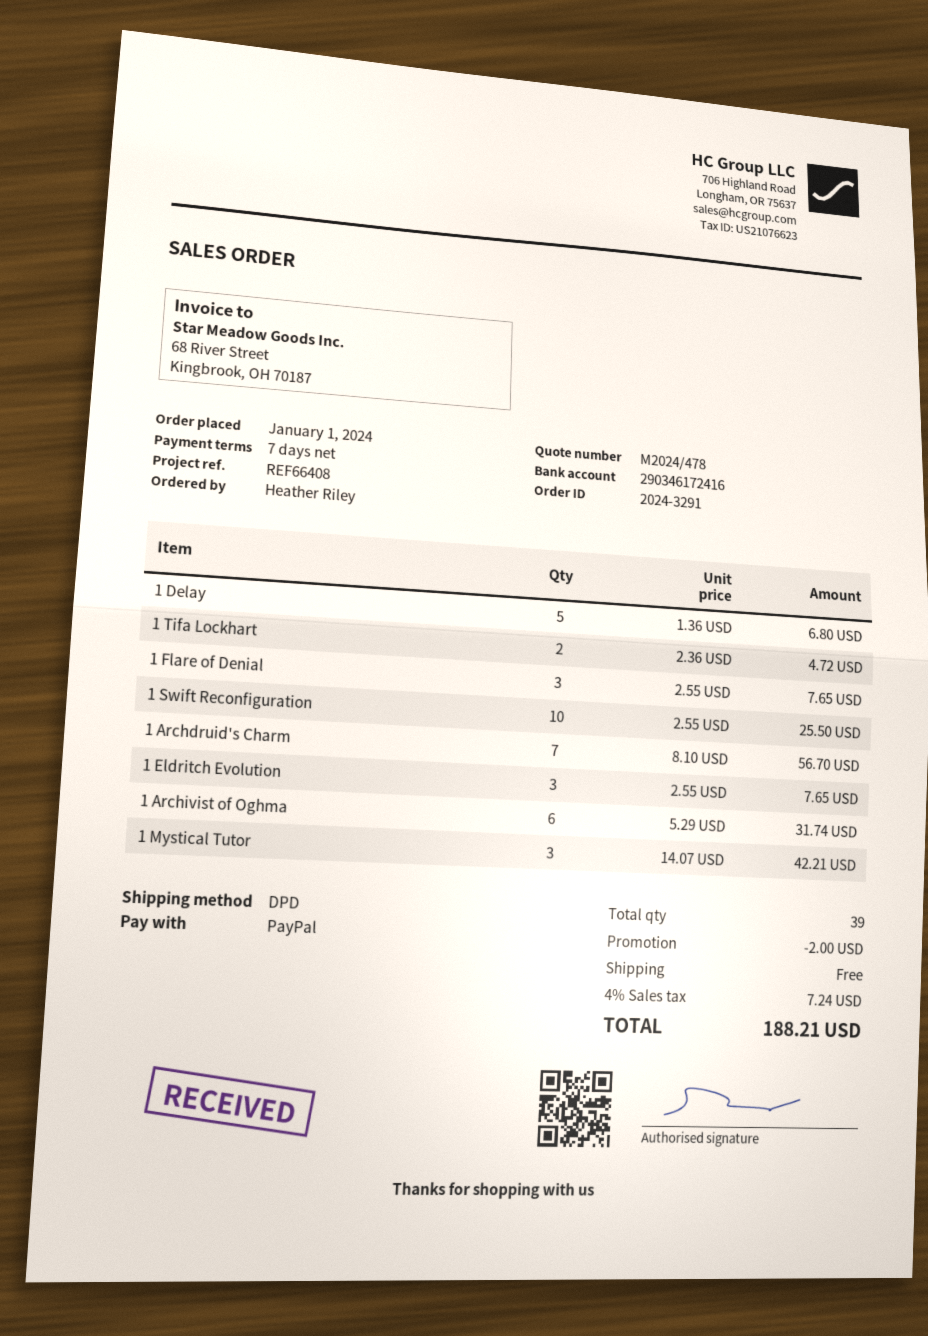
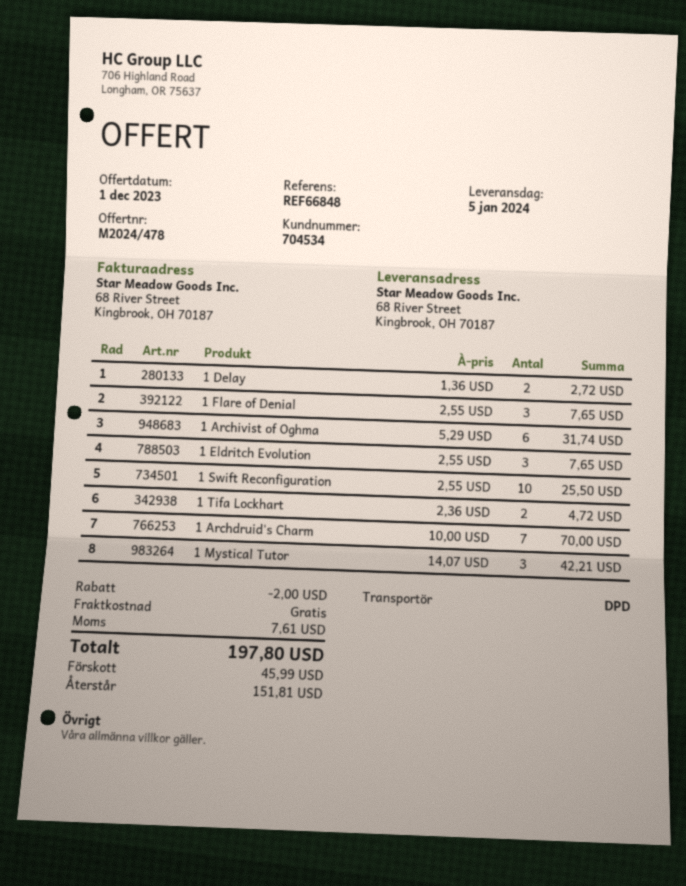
reference: REF66408 -> REF66848
1 Delay: 5 x 1.36 = 6.80 -> 2 x 1.36 = 2.72
1 Archdruid's Charm: 7 x 8.10 = 56.70 -> 7 x 10.00 = 70.00
tax: 7.24 -> 7.61
total: 188.21 -> 197.80

